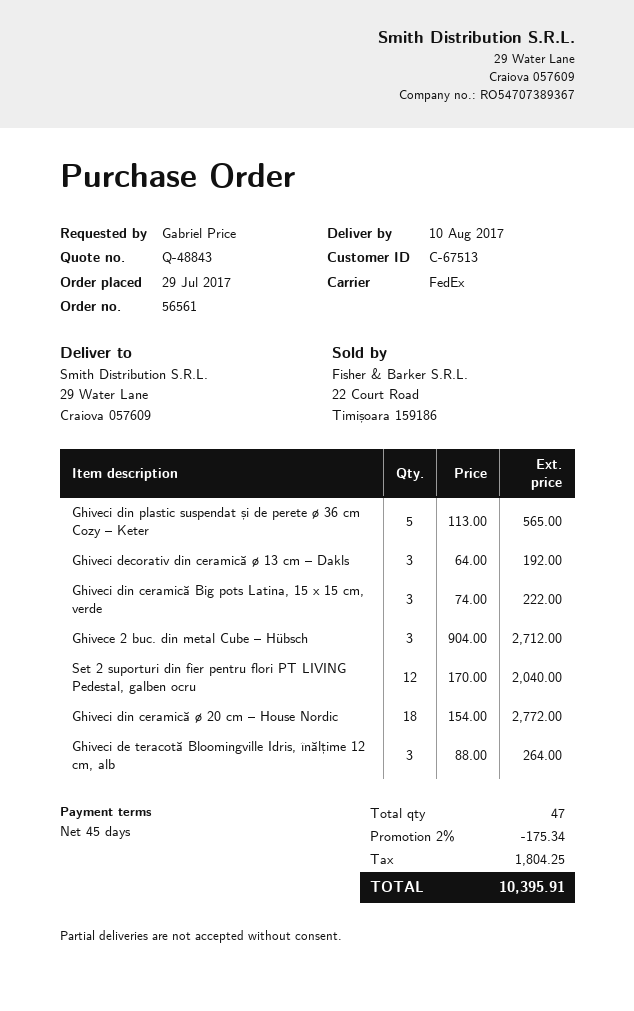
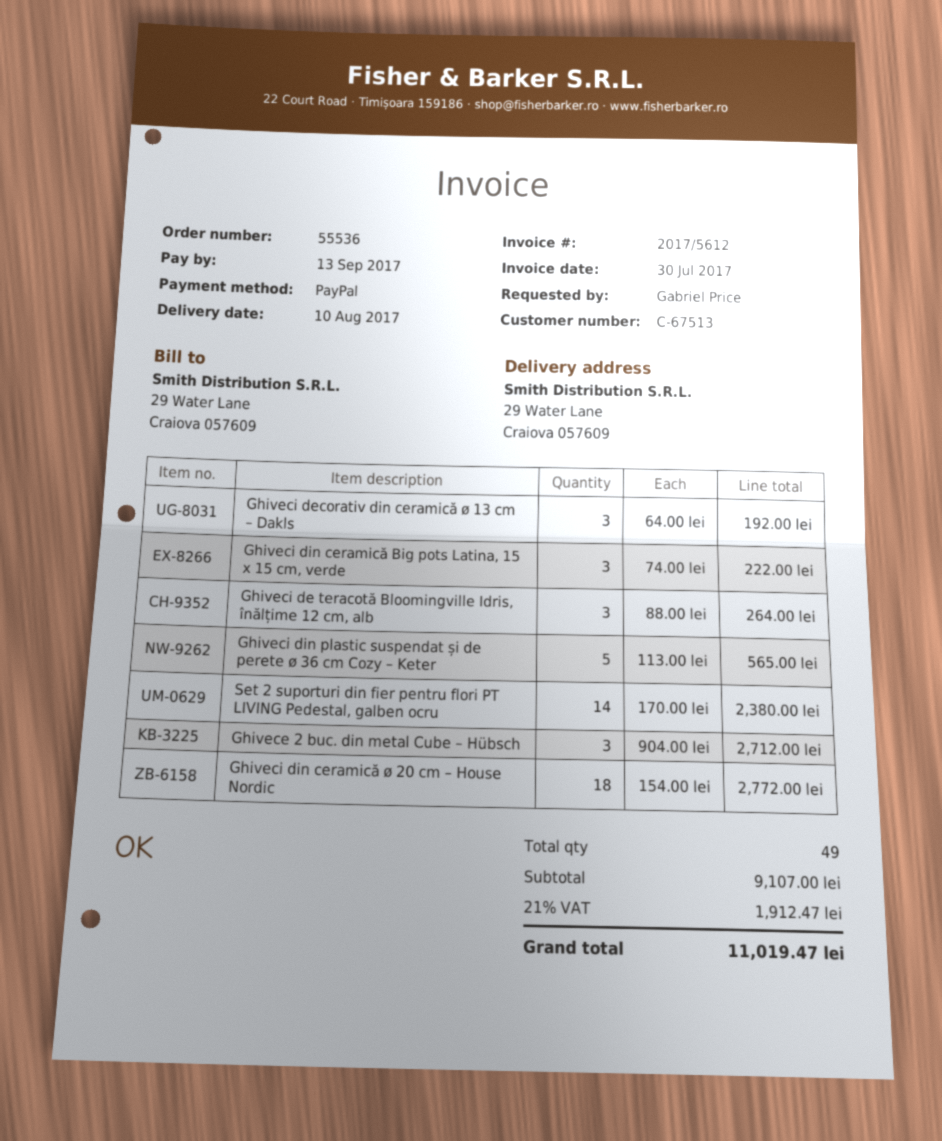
order number: 56561 -> 55536
Set 2 suporturi din fier pentru flori PT LIVING Pedestal, galben ocru: 12 x 170.00 = 2040.00 -> 14 x 170.00 = 2380.00
total quantity: 47 -> 49
discount: 2% = 175.34 -> none
tax: 1804.25 -> 1912.47
total: 10395.91 -> 11019.47

